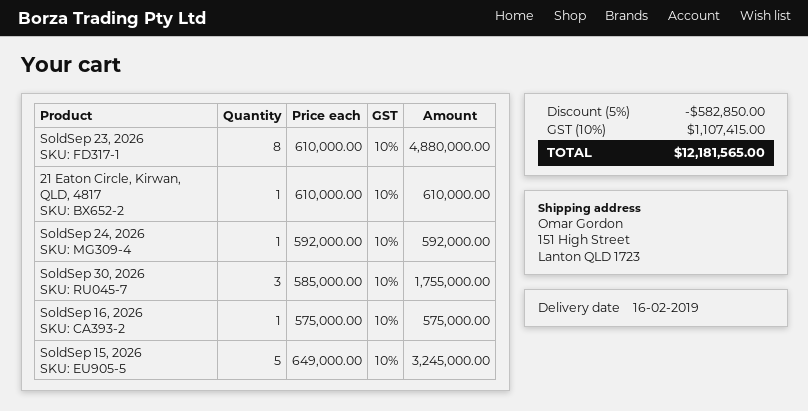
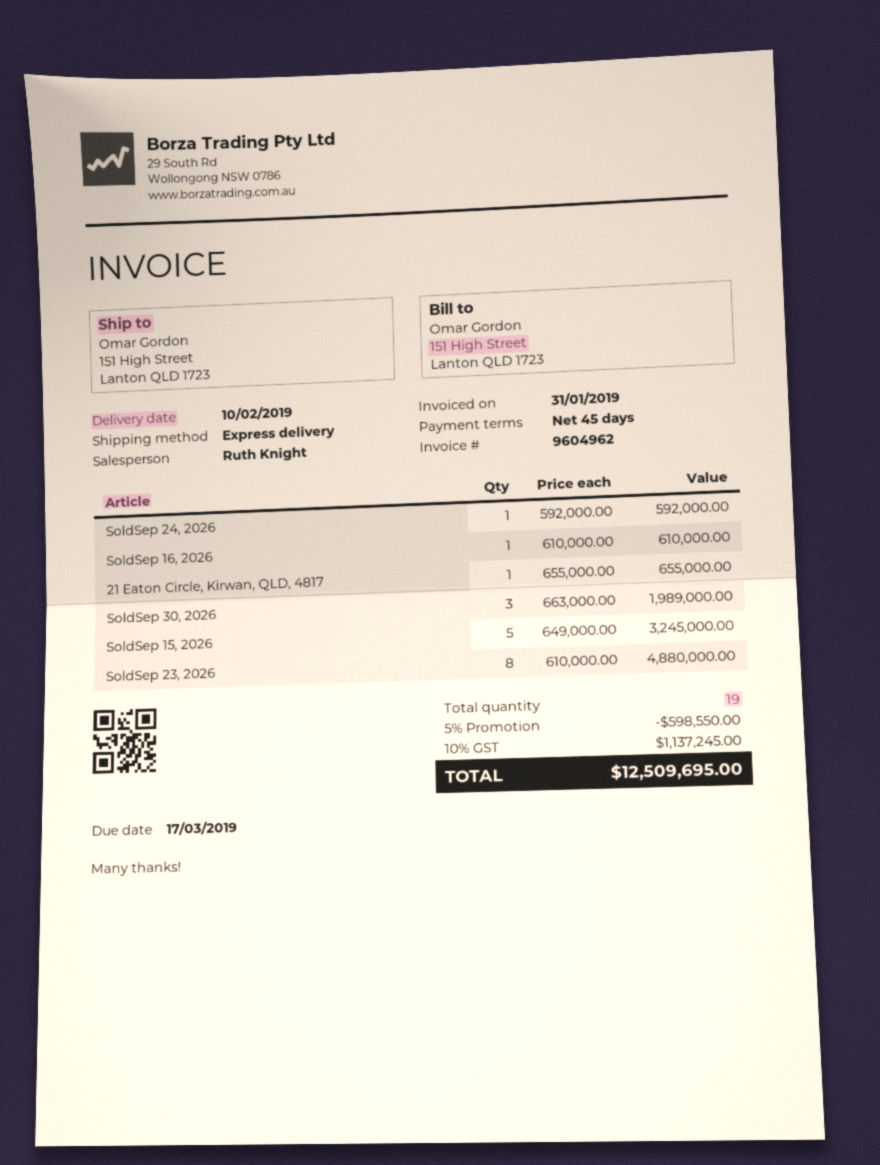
delivery date: 2019-02-16 -> 2019-02-10
21 Eaton Circle, Kirwan, QLD, 4817: 1 x 610000.00 = 610000.00 -> 1 x 655000.00 = 655000.00
SoldSep 30, 2026: 3 x 585000.00 = 1755000.00 -> 3 x 663000.00 = 1989000.00
SoldSep 16, 2026: 1 x 575000.00 = 575000.00 -> 1 x 610000.00 = 610000.00
discount: 5% = 582850.00 -> 5% = 598550.00
tax: 10% = 1107415.00 -> 10% = 1137245.00
total: 12181565.00 -> 12509695.00

